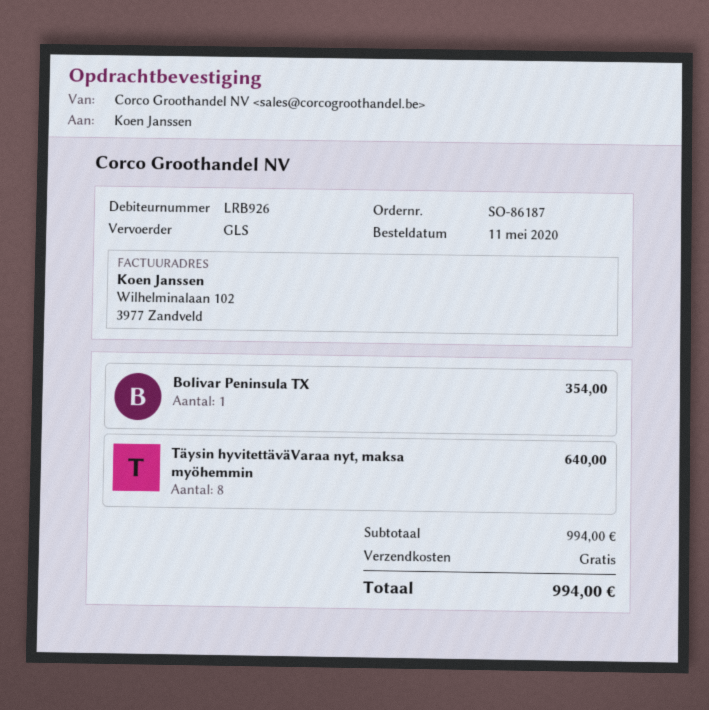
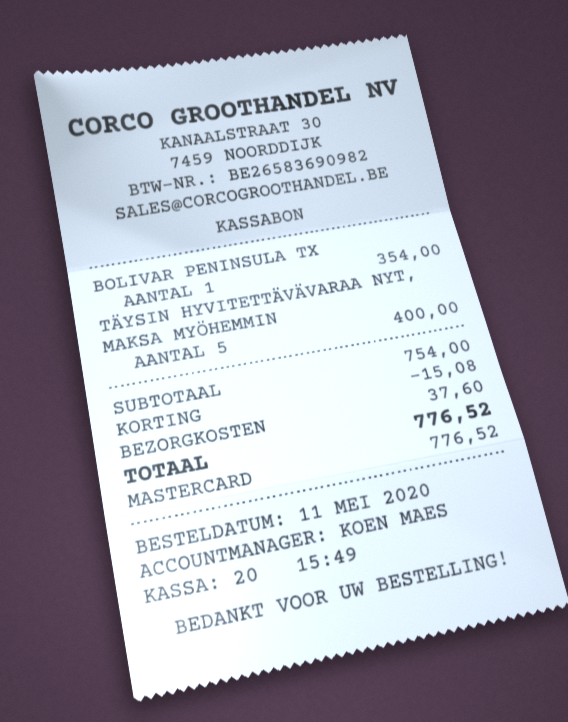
Täysin hyvitettäväVaraa nyt, maksa myöhemmin: 8 for 640.00 -> 5 for 400.00
subtotal: 994.00 -> 754.00
discount: none -> 15.08
shipping: 0.00 -> 37.60
total: 994.00 -> 776.52

